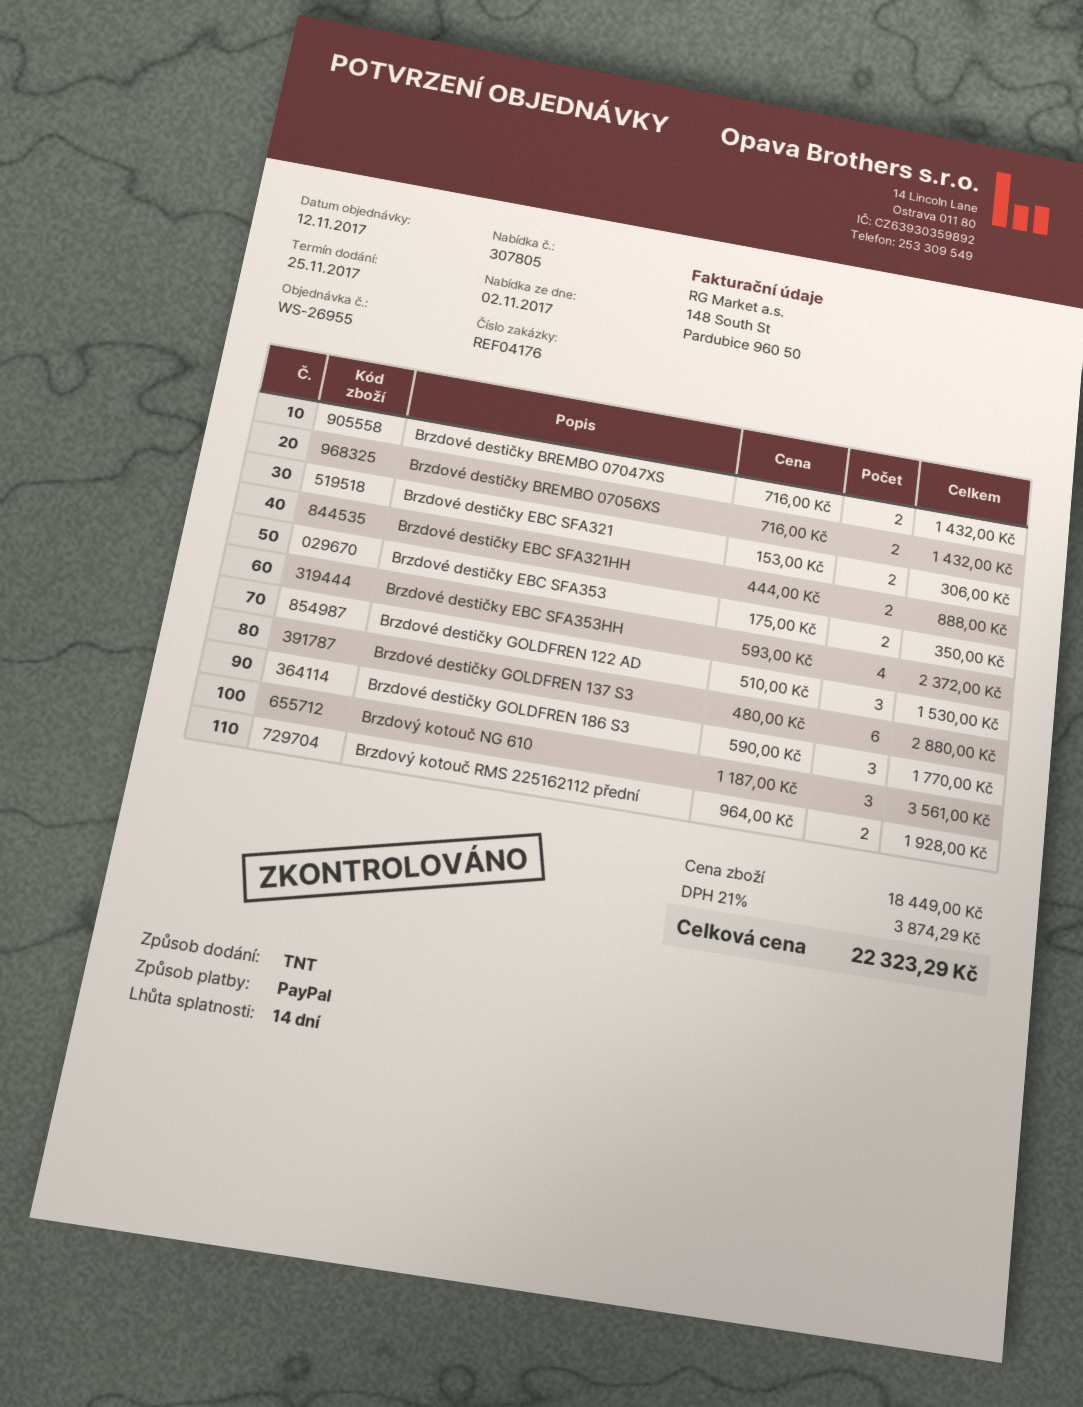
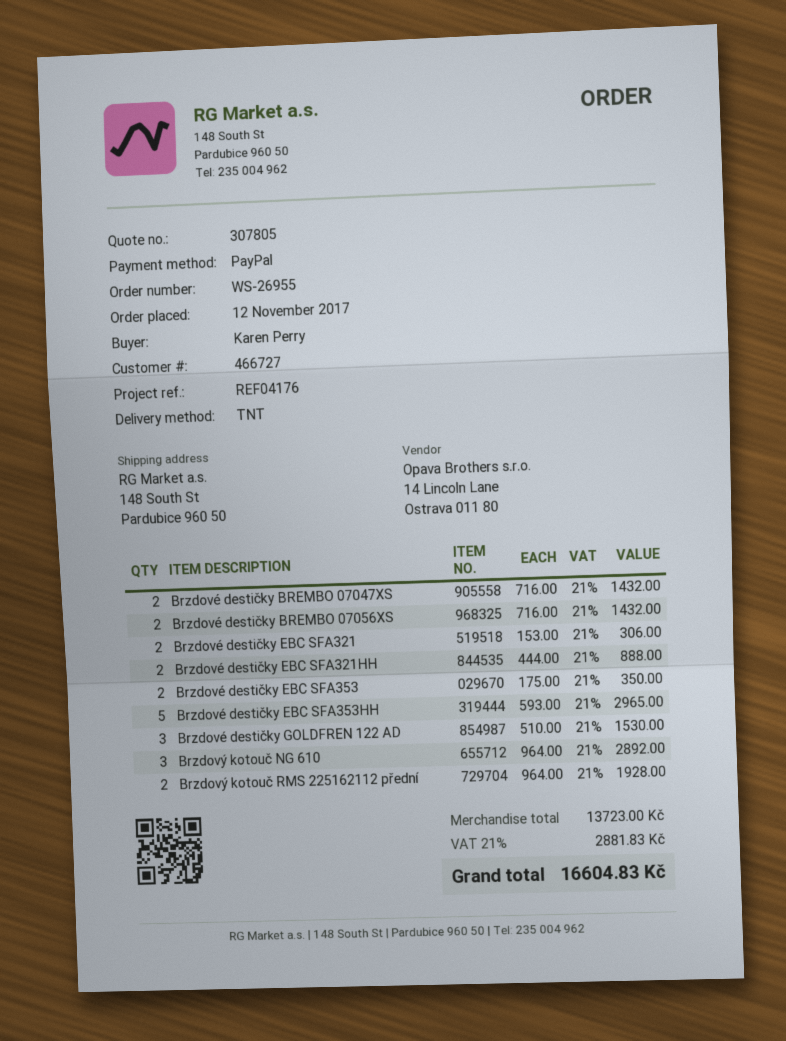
Brzdové destičky EBC SFA353HH: 4 x 593.00 = 2372.00 -> 5 x 593.00 = 2965.00
Brzdové destičky GOLDFREN 137 S3: 6 x 480.00 = 2880.00 -> none
Brzdové destičky GOLDFREN 186 S3: 3 x 590.00 = 1770.00 -> none
Brzdový kotouč NG 610: 3 x 1187.00 = 3561.00 -> 3 x 964.00 = 2892.00
subtotal: 18449.00 -> 13723.00
tax: 21% = 3874.29 -> 21% = 2881.83
total: 22323.29 -> 16604.83

